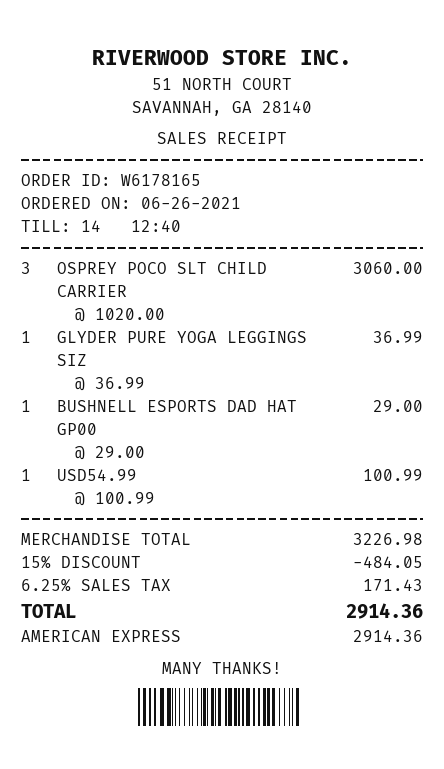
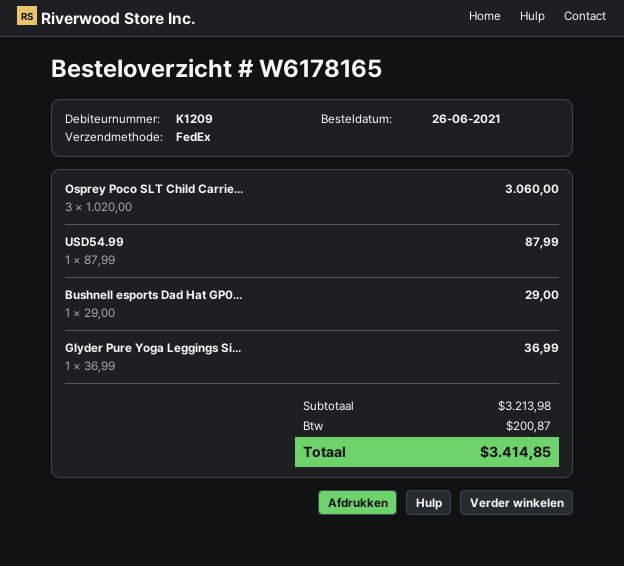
USD54.99: 1 x 100.99 = 100.99 -> 1 x 87.99 = 87.99
subtotal: 3226.98 -> 3213.98
discount: 15% = 484.05 -> none
tax: 171.43 -> 200.87
total: 2914.36 -> 3414.85

